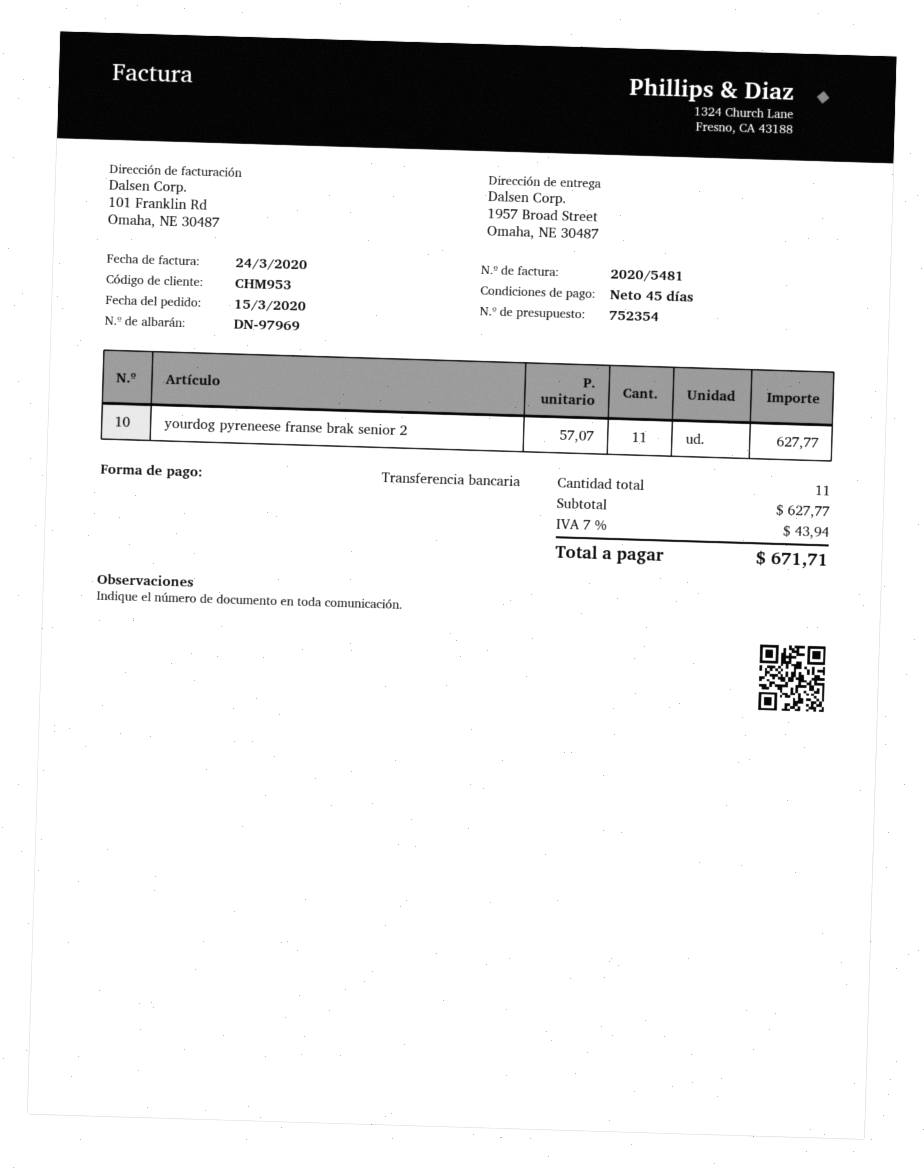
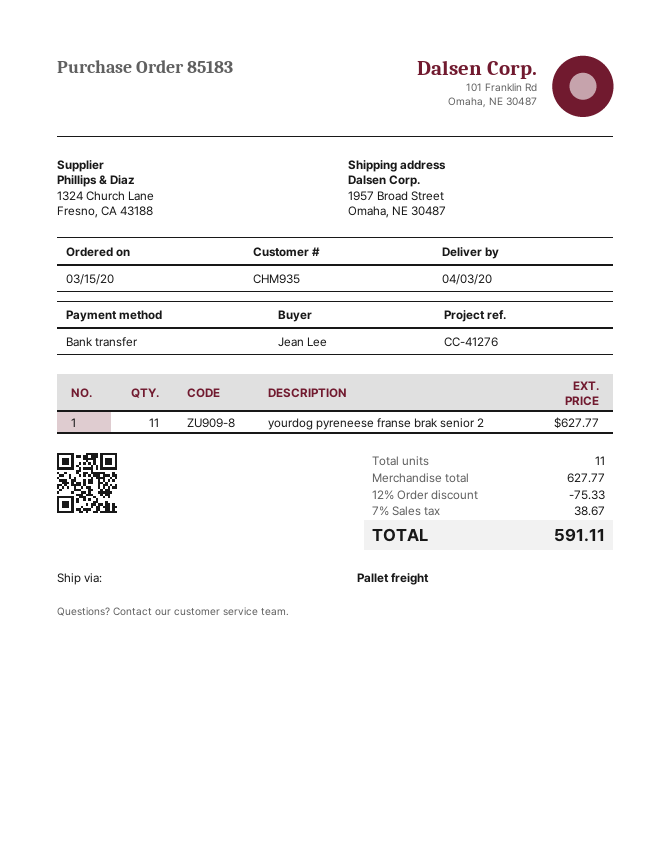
customer number: CHM953 -> CHM935
discount: none -> 12% = 75.33
tax: 7% = 43.94 -> 7% = 38.67
total: 671.71 -> 591.11

